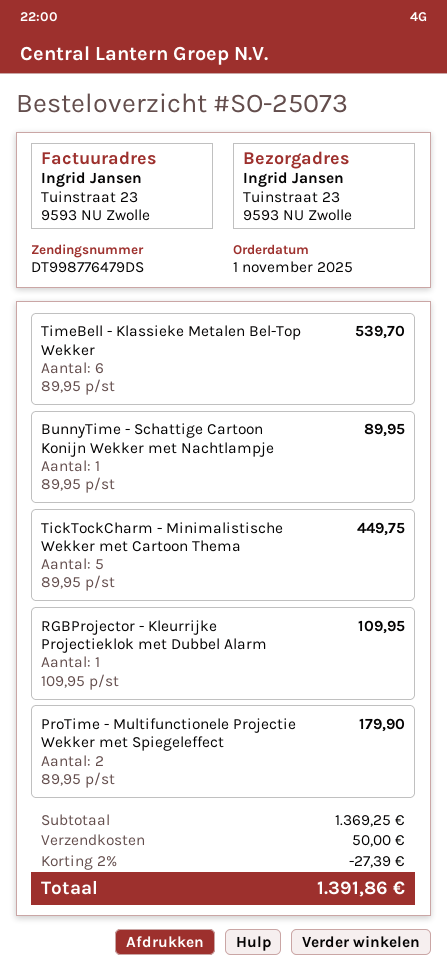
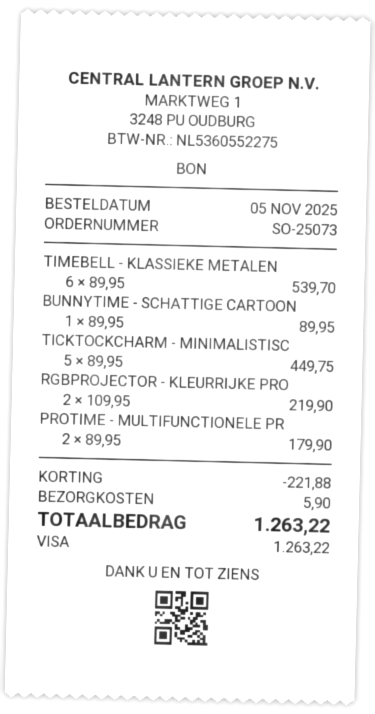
order date: 2025-11-01 -> 2025-11-05
RGBProjector - Kleurrijke Projectieklok met Dubbel Alarm: 1 x 109.95 = 109.95 -> 2 x 109.95 = 219.90
discount: 27.39 -> 221.88
shipping: 50.00 -> 5.90
total: 1391.86 -> 1263.22

